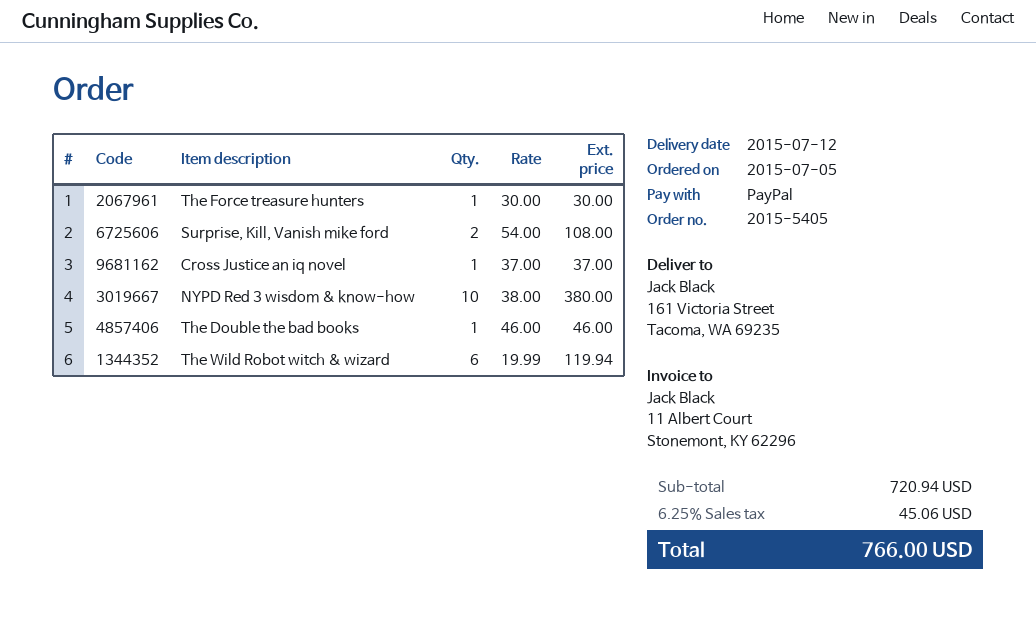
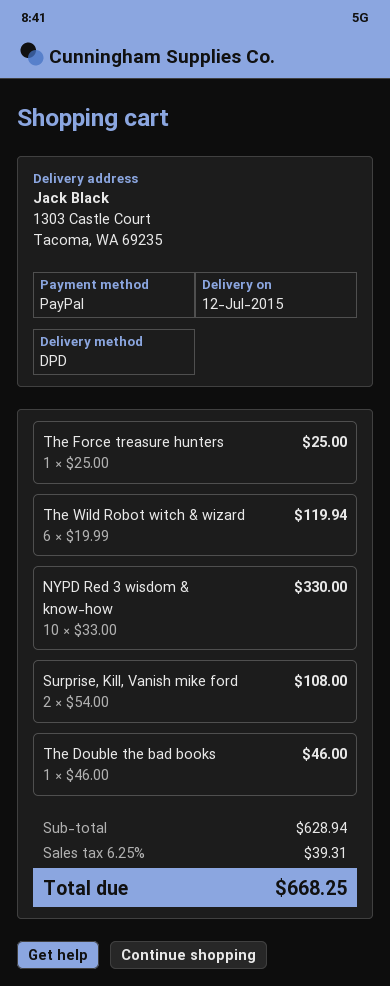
ship to: 161 Victoria Street, Tacoma, WA 69235 -> 1303 Castle Court, Tacoma, WA 69235
The Force treasure hunters: 1 x 30.00 = 30.00 -> 1 x 25.00 = 25.00
Cross Justice an iq novel: 1 x 37.00 = 37.00 -> none
NYPD Red 3 wisdom & know-how: 10 x 38.00 = 380.00 -> 10 x 33.00 = 330.00
subtotal: 720.94 -> 628.94
tax: 6.25% = 45.06 -> 6.25% = 39.31
total: 766.00 -> 668.25

